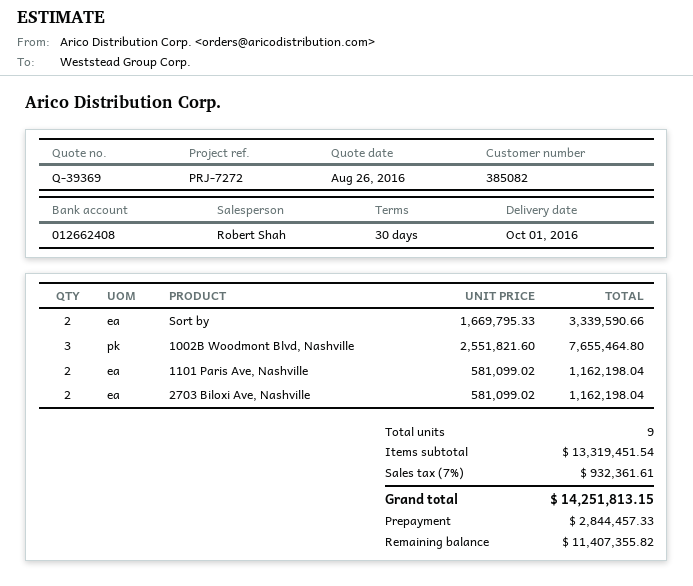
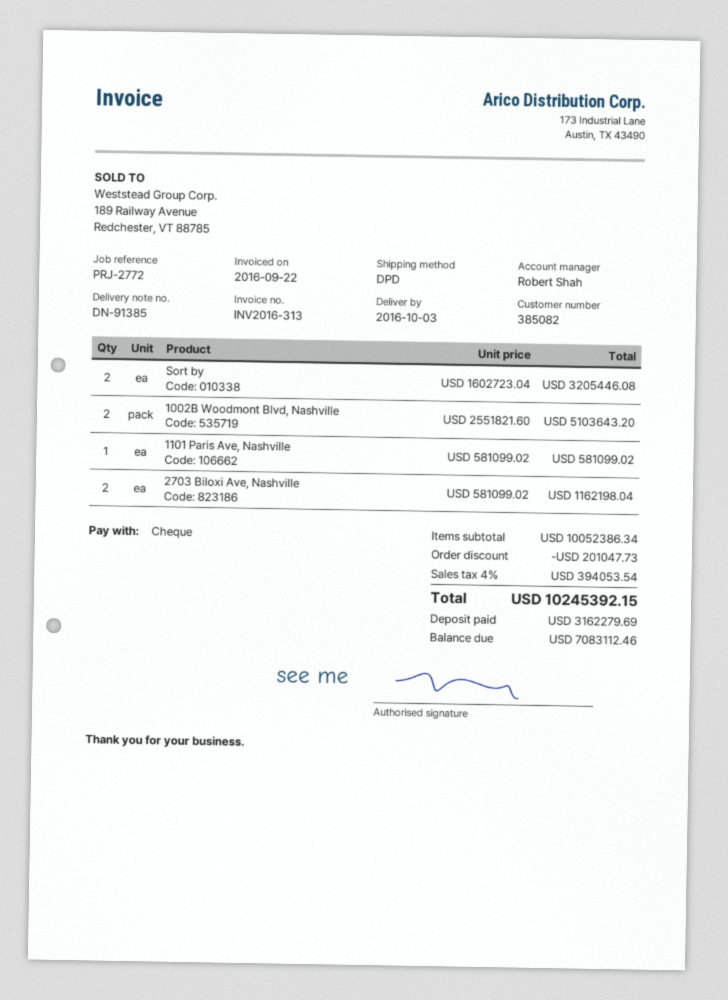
delivery date: 2016-10-01 -> 2016-10-03
reference: PRJ-7272 -> PRJ-2772
Sort by: 2 x 1669795.33 = 3339590.66 -> 2 x 1602723.04 = 3205446.08
1002B Woodmont Blvd, Nashville: 3 x 2551821.60 = 7655464.80 -> 2 x 2551821.60 = 5103643.20
1101 Paris Ave, Nashville: 2 x 581099.02 = 1162198.04 -> 1 x 581099.02 = 581099.02
subtotal: 13319451.54 -> 10052386.34
discount: none -> 201047.73
tax: 7% = 932361.61 -> 4% = 394053.54
total: 14251813.15 -> 10245392.15
deposit: 2844457.33 -> 3162279.69
balance: 11407355.82 -> 7083112.46

